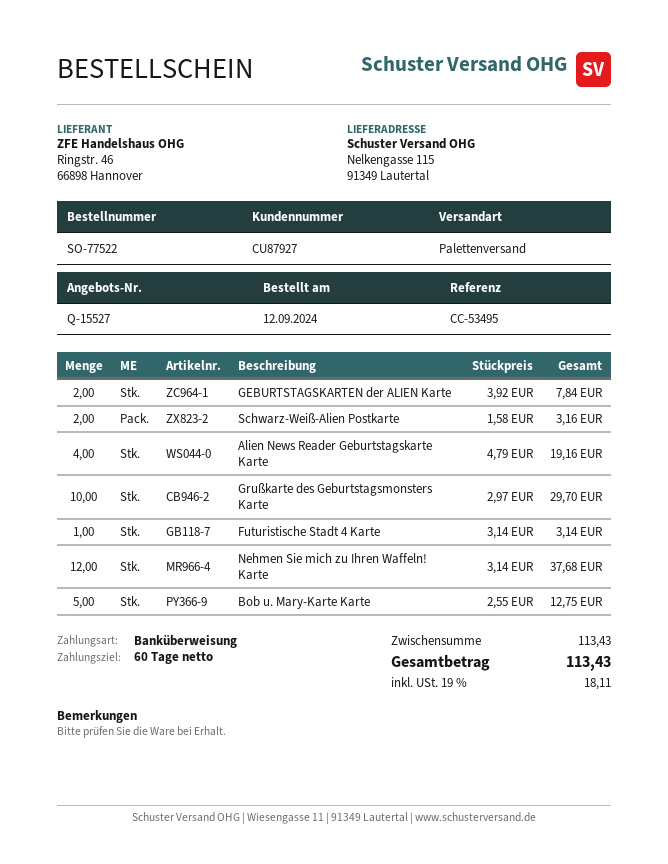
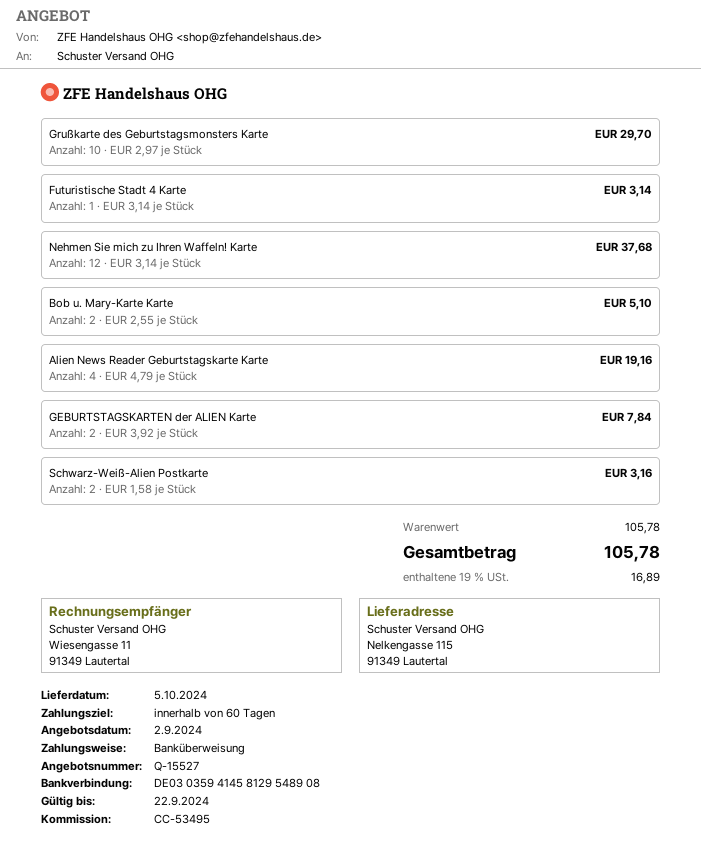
Bob u. Mary-Karte Karte: 5 x 2.55 = 12.75 -> 2 x 2.55 = 5.10
subtotal: 113.43 -> 105.78
tax: 19% = 18.11 -> 19% = 16.89
total: 113.43 -> 105.78

